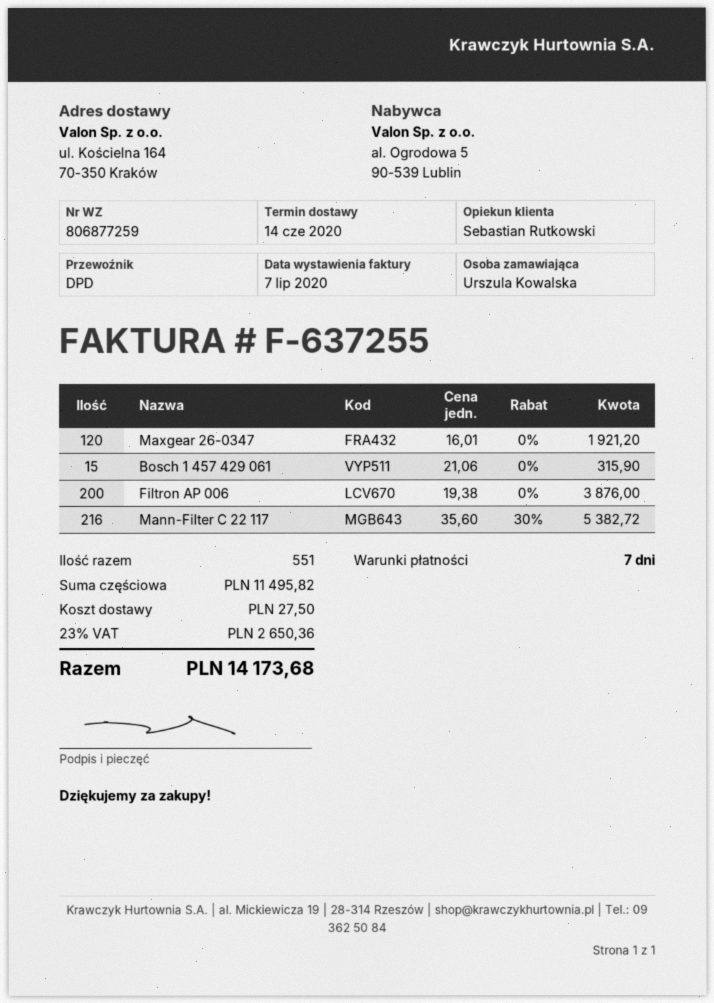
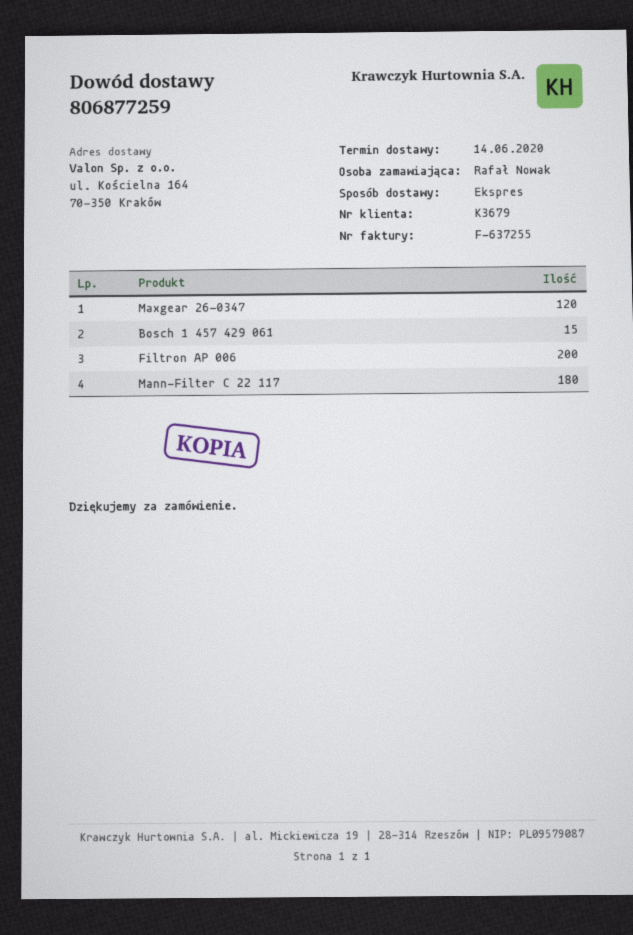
ordered by: Urszula Kowalska -> Rafał Nowak
shipping method: DPD -> express
Mann-Filter C 22 117: 216 -> 180

